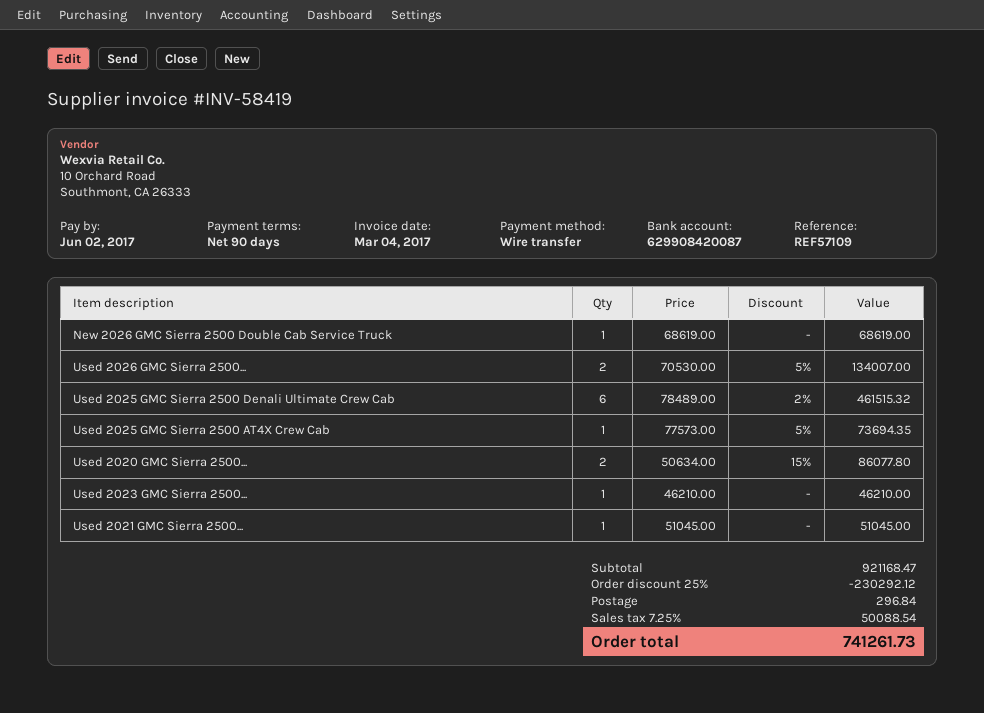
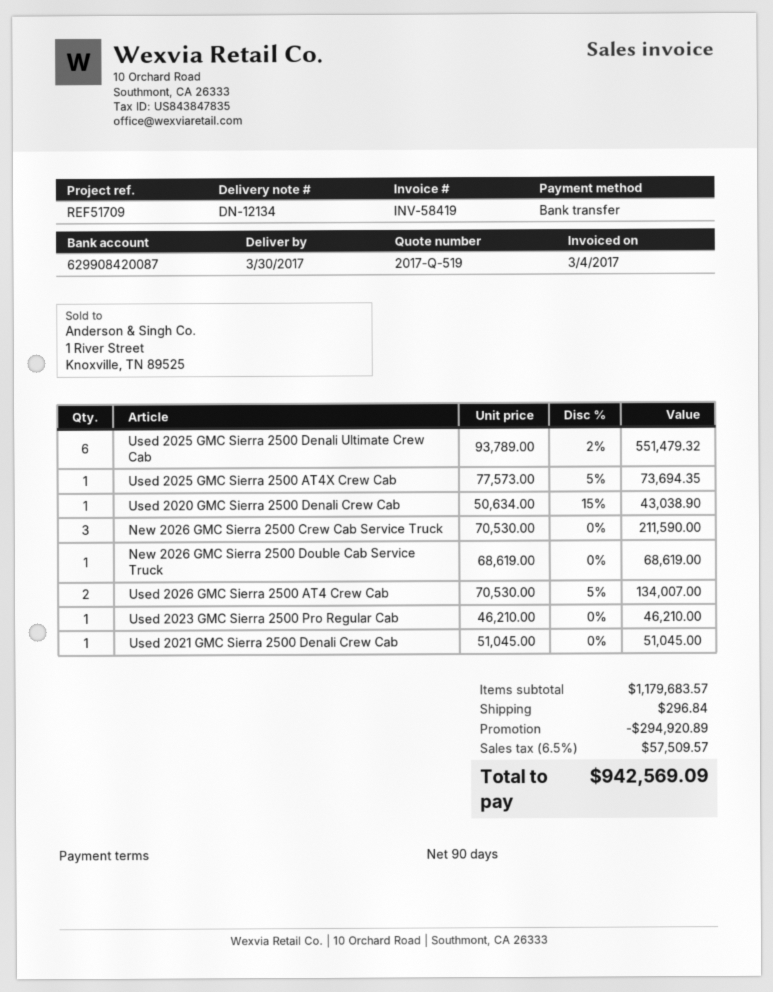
reference: REF57109 -> REF51709
Used 2025 GMC Sierra 2500 Denali Ultimate Crew Cab: 6 x 78489.00 - 2% = 461515.32 -> 6 x 93789.00 - 2% = 551479.32
Used 2020 GMC Sierra 2500...: 2 x 50634.00 - 15% = 86077.80 -> 1 x 50634.00 - 15% = 43038.90
New 2026 GMC Sierra 2500 Crew Cab Service Truck: none -> 3 x 70530.00 = 211590.00
subtotal: 921168.47 -> 1179683.57
discount: 230292.12 -> 294920.89
tax: 7.25% = 50088.54 -> 6.5% = 57509.57
total: 741261.73 -> 942569.09

